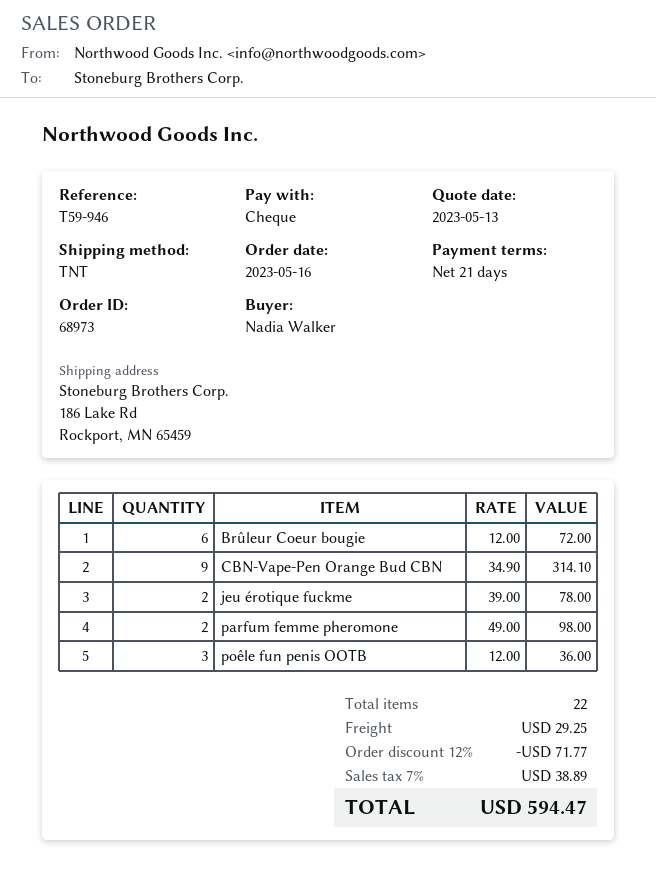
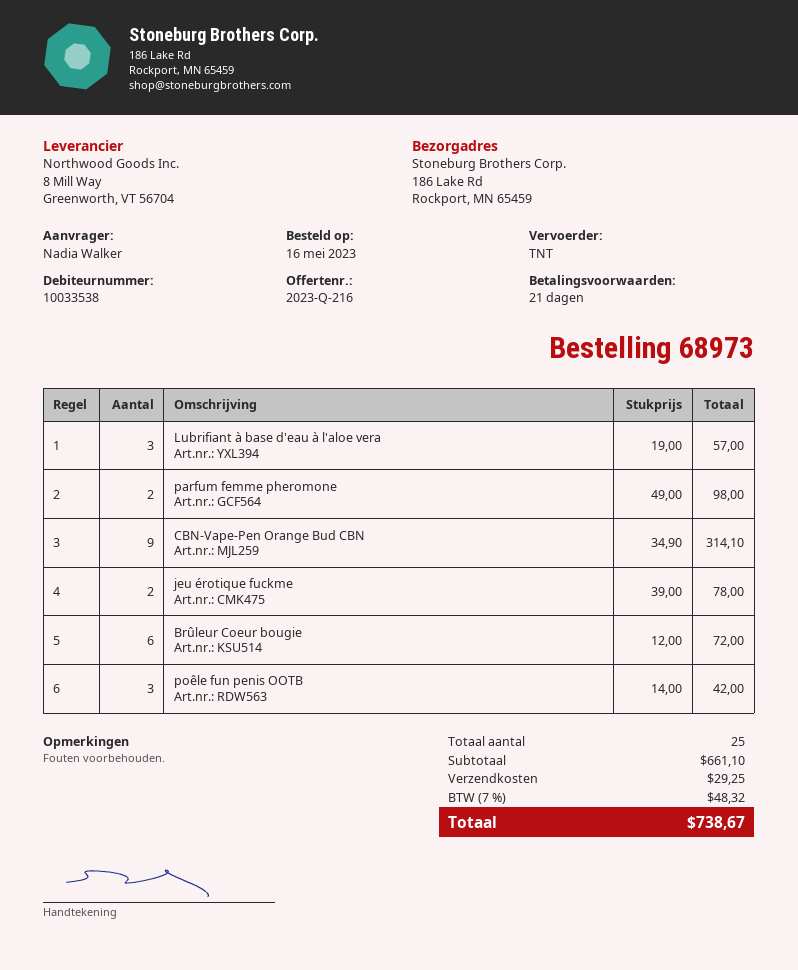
poêle fun penis OOTB: 3 x 12.00 = 36.00 -> 3 x 14.00 = 42.00
Lubrifiant à base d'eau à l'aloe vera: none -> 3 x 19.00 = 57.00
total quantity: 22 -> 25
discount: 12% = 71.77 -> none
tax: 7% = 38.89 -> 7% = 48.32
total: 594.47 -> 738.67

